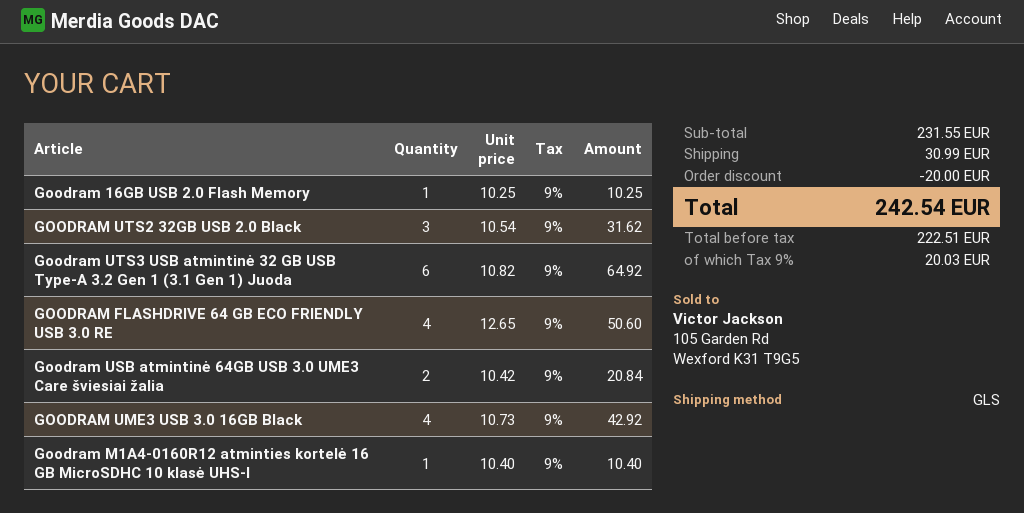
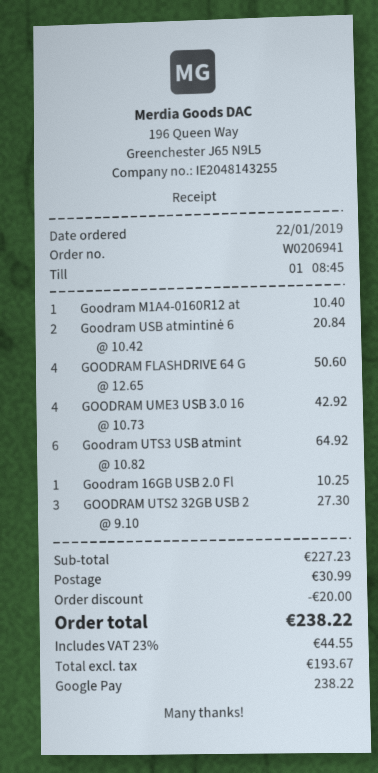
GOODRAM UTS2 32GB USB 2.0 Black: 3 x 10.54 = 31.62 -> 3 x 9.10 = 27.30
subtotal: 231.55 -> 227.23
net: 222.51 -> 193.67
tax: 9% = 20.03 -> 23% = 44.55
total: 242.54 -> 238.22

